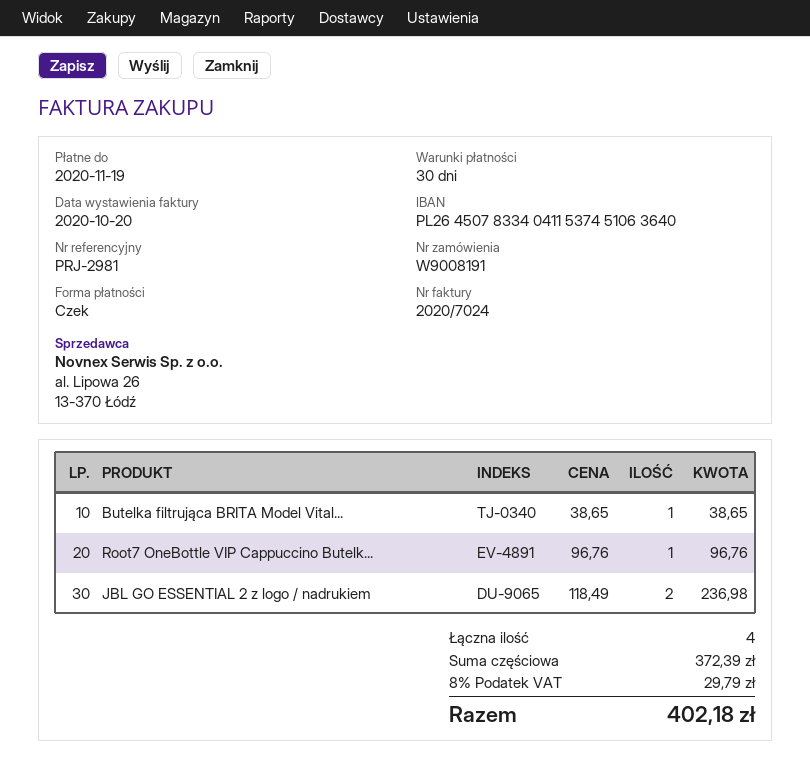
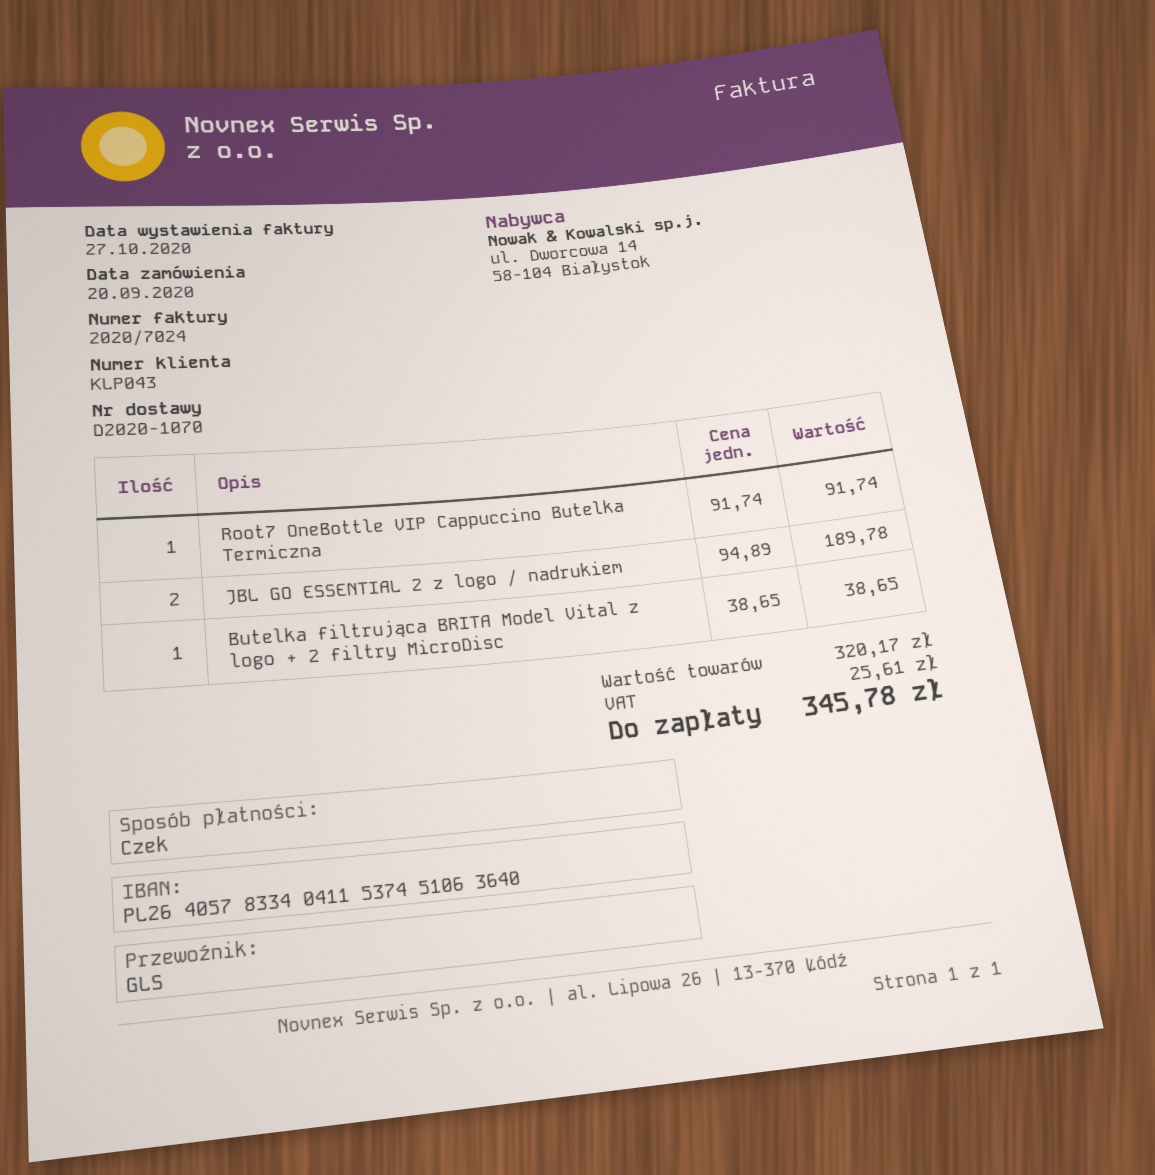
invoice date: 2020-10-20 -> 2020-10-27
bank account: PL26450783340411537451063640 -> PL26405783340411537451063640
Root7 OneBottle VIP Cappuccino Butelk...: 1 x 96.76 = 96.76 -> 1 x 91.74 = 91.74
JBL GO ESSENTIAL 2 z logo / nadrukiem: 2 x 118.49 = 236.98 -> 2 x 94.89 = 189.78
subtotal: 372.39 -> 320.17
tax: 29.79 -> 25.61
total: 402.18 -> 345.78

